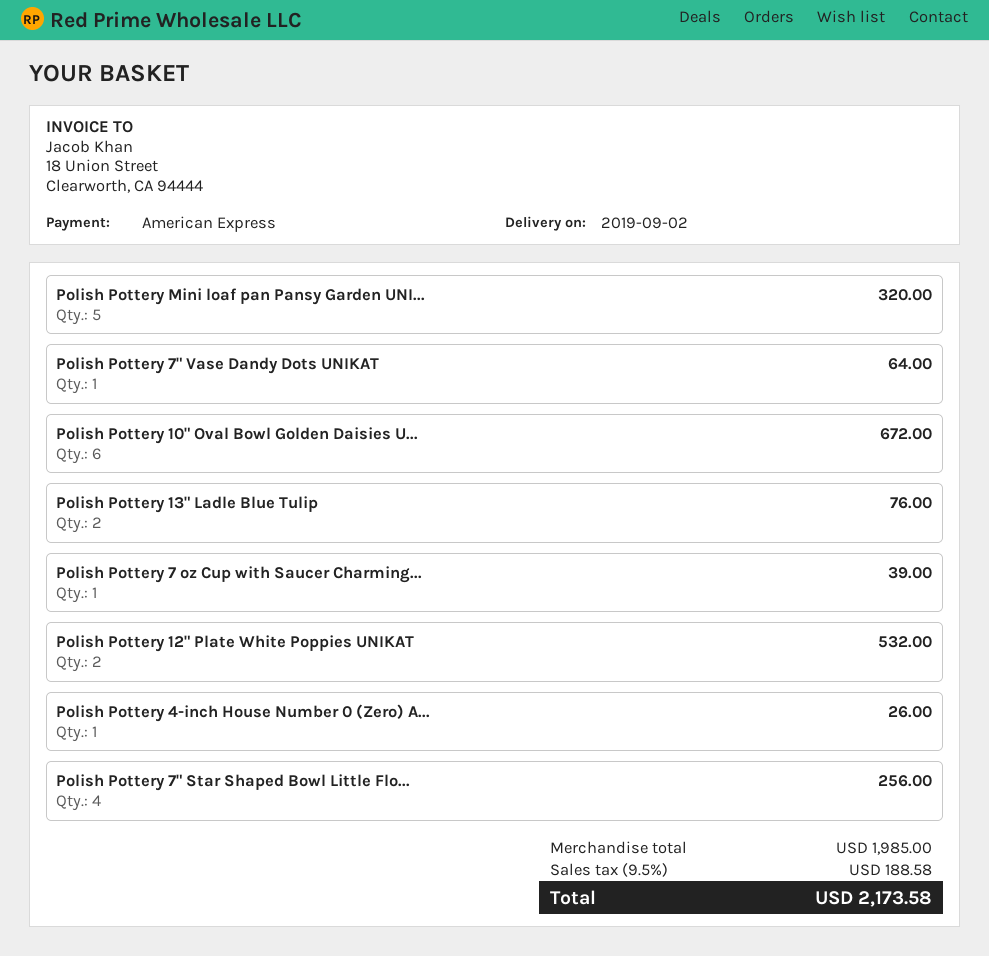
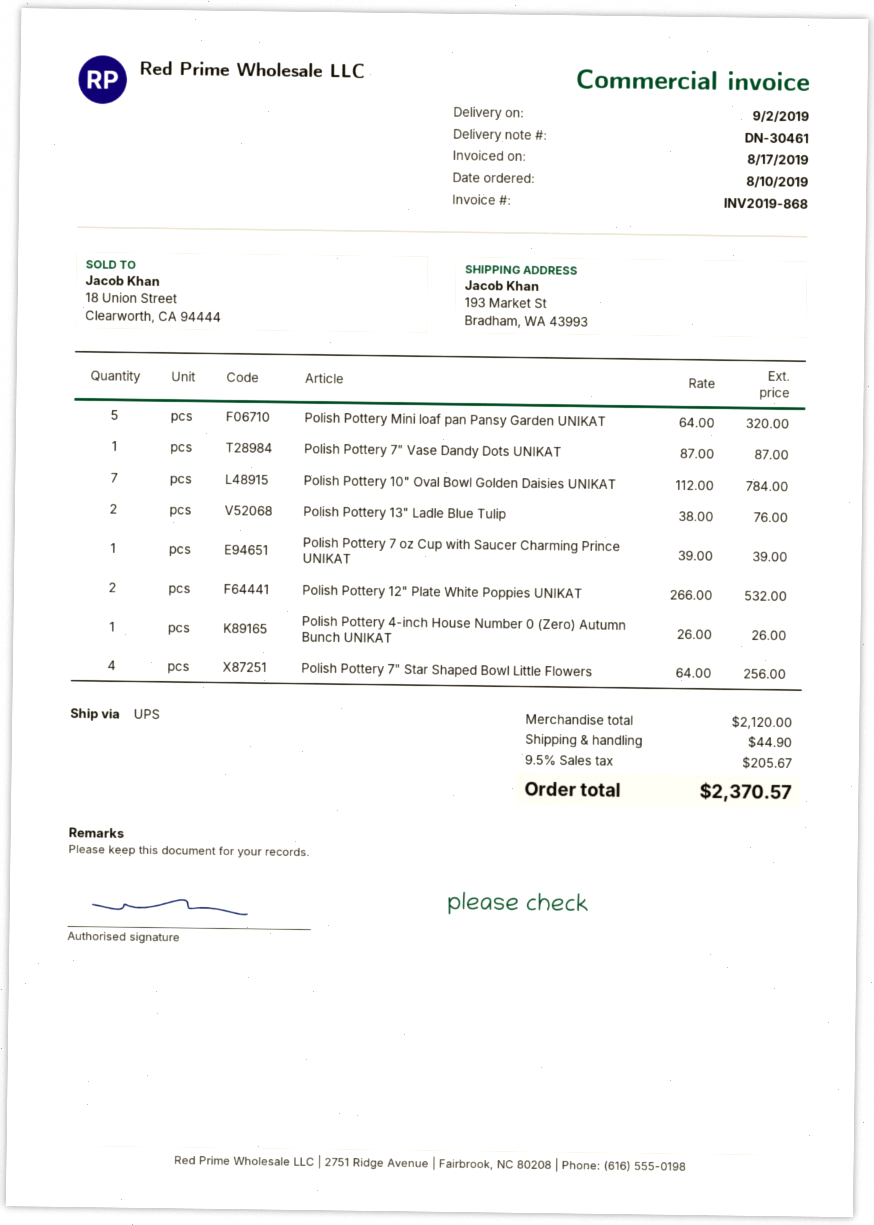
Polish Pottery 7" Vase Dandy Dots UNIKAT: 1 for 64.00 -> 1 for 87.00
Polish Pottery 10" Oval Bowl Golden Daisies U...: 6 for 672.00 -> 7 for 784.00
subtotal: 1985.00 -> 2120.00
shipping: none -> 44.90
tax: 9.5% = 188.58 -> 9.5% = 205.67
total: 2173.58 -> 2370.57

